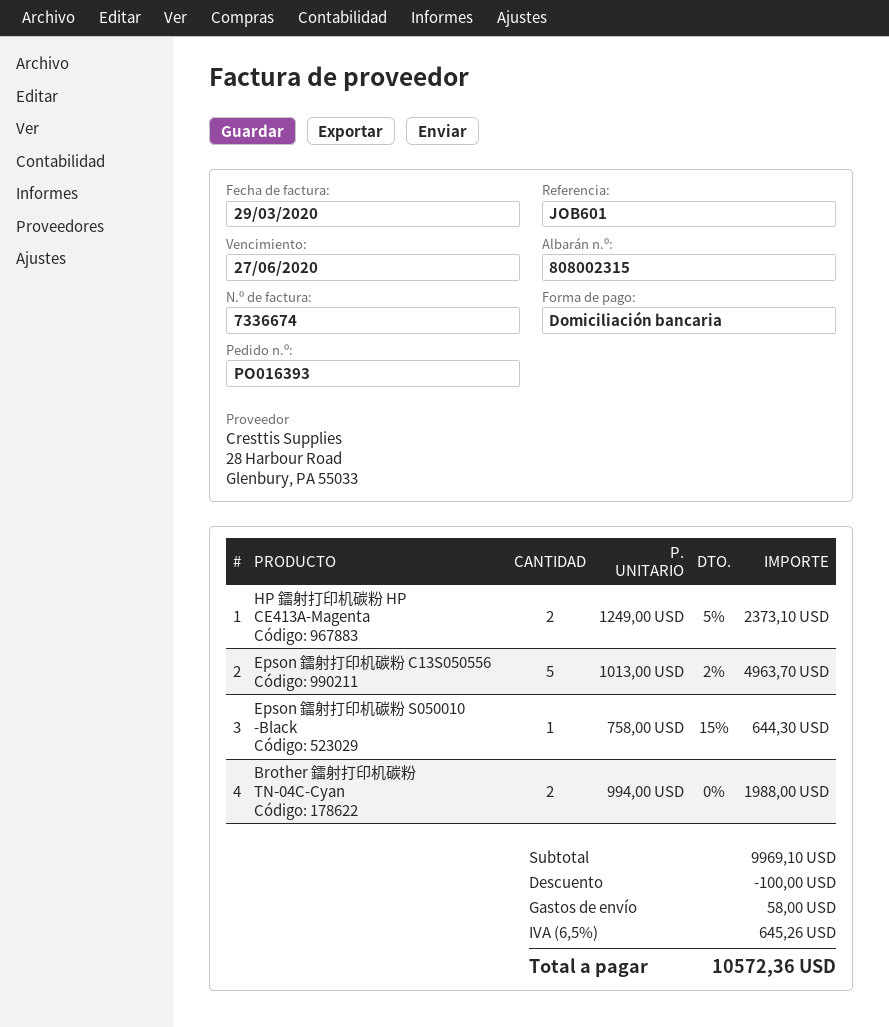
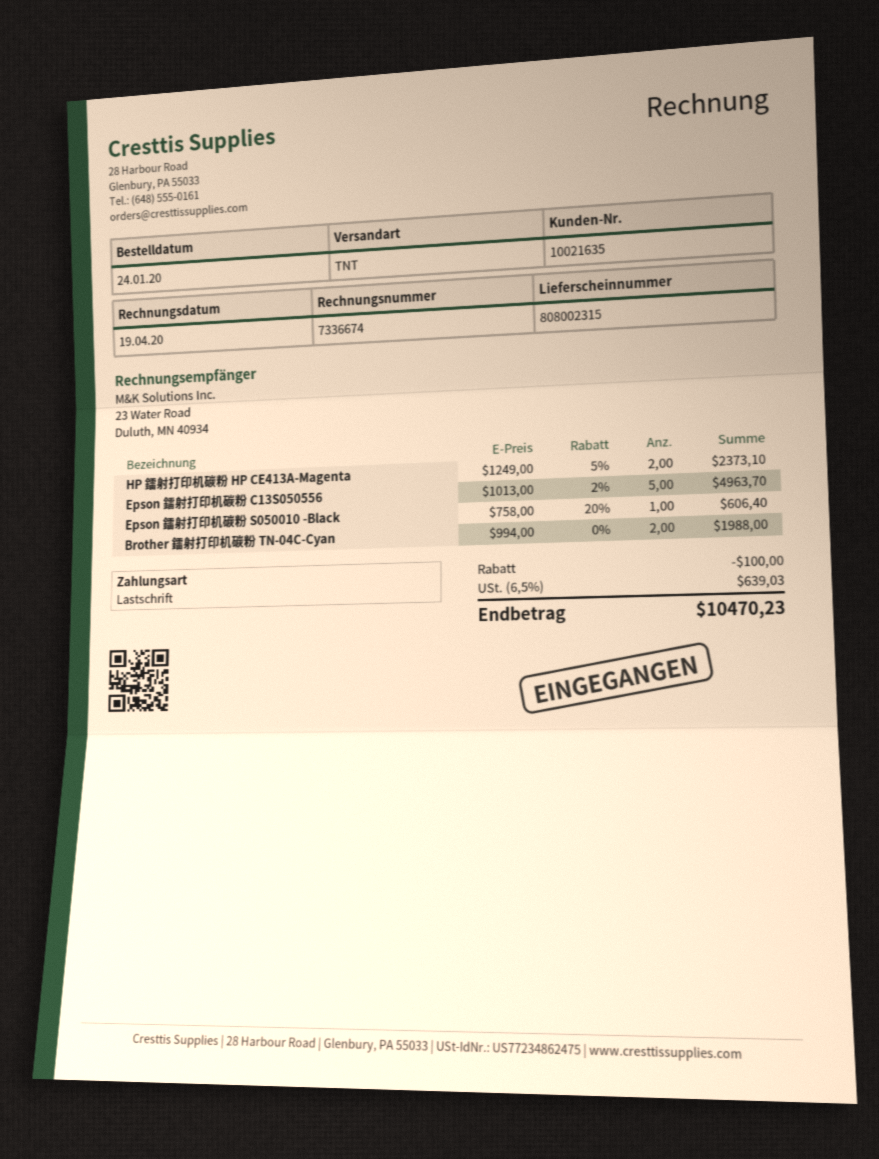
invoice date: 2020-03-29 -> 2020-04-19
Epson 鐳射打印机碳粉 S050010 -Black: 1 x 758.00 - 15% = 644.30 -> 1 x 758.00 - 20% = 606.40
shipping: 58.00 -> none
tax: 6.5% = 645.26 -> 6.5% = 639.03
total: 10572.36 -> 10470.23

